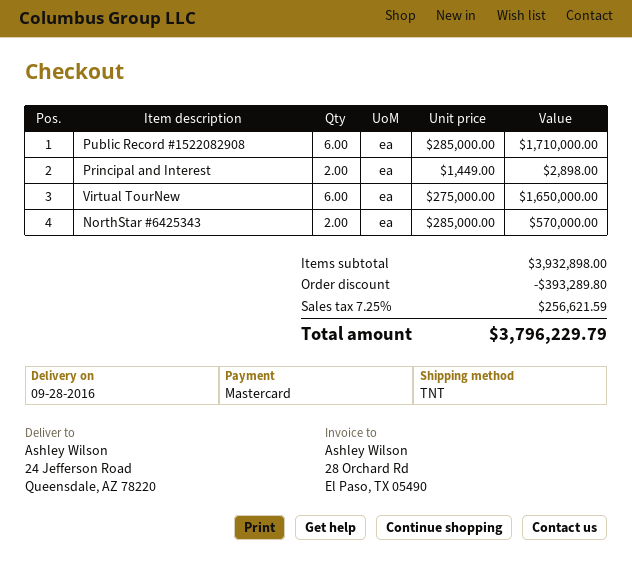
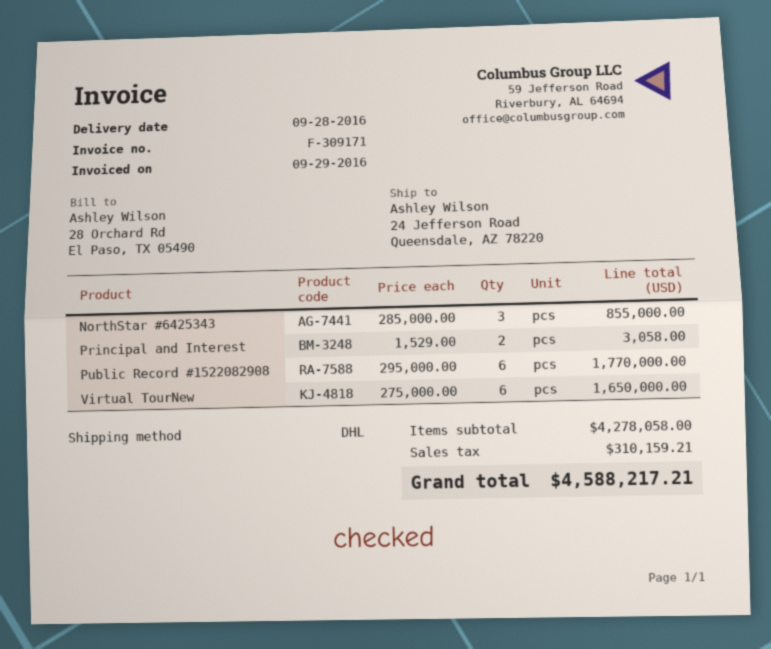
shipping method: TNT -> DHL
Public Record #1522082908: 6 x 285000.00 = 1710000.00 -> 6 x 295000.00 = 1770000.00
Principal and Interest: 2 x 1449.00 = 2898.00 -> 2 x 1529.00 = 3058.00
NorthStar #6425343: 2 x 285000.00 = 570000.00 -> 3 x 285000.00 = 855000.00
subtotal: 3932898.00 -> 4278058.00
discount: 393289.80 -> none
tax: 256621.59 -> 310159.21
total: 3796229.79 -> 4588217.21

